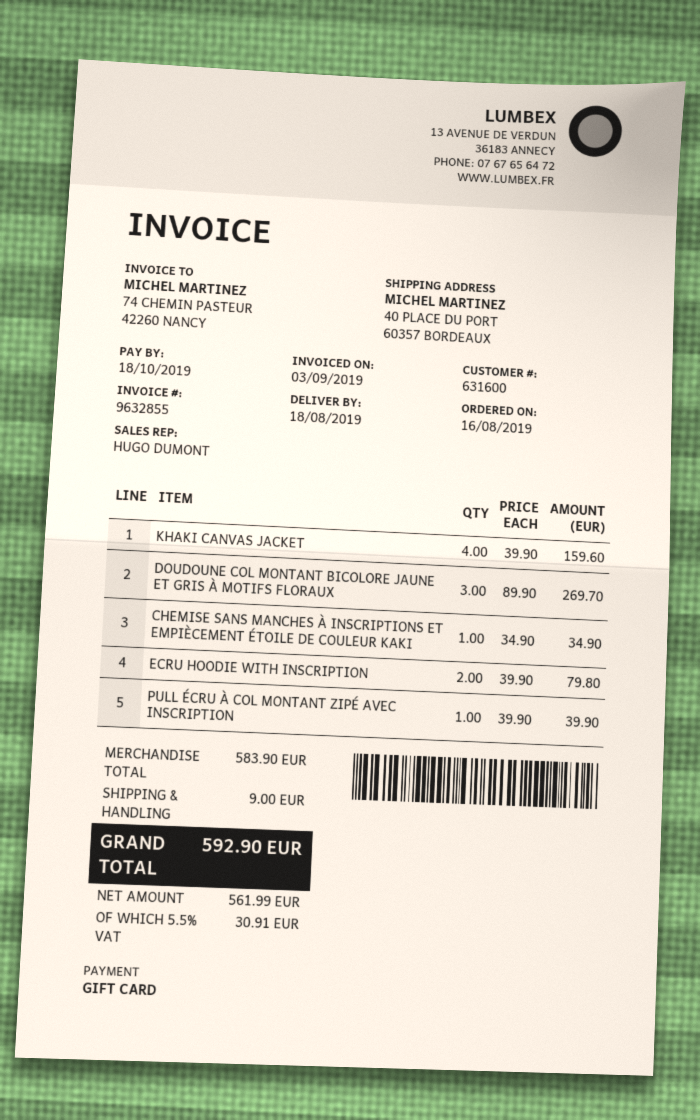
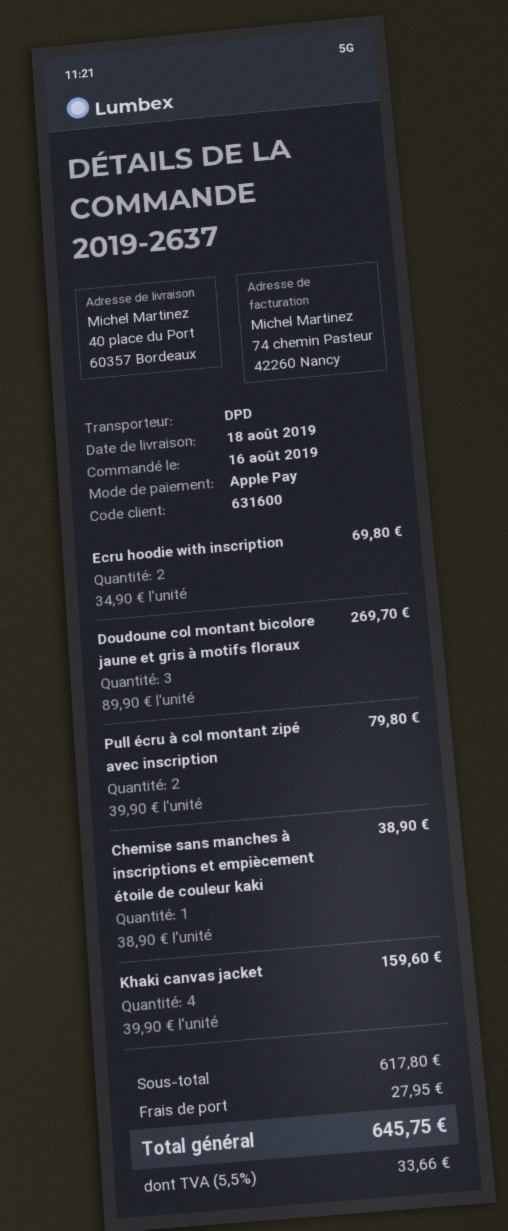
payment method: gift card -> Apple Pay
CHEMISE SANS MANCHES À INSCRIPTIONS ET EMPIÈCEMENT ÉTOILE DE COULEUR KAKI: 1 x 34.90 = 34.90 -> 1 x 38.90 = 38.90
ECRU HOODIE WITH INSCRIPTION: 2 x 39.90 = 79.80 -> 2 x 34.90 = 69.80
PULL ÉCRU À COL MONTANT ZIPÉ AVEC INSCRIPTION: 1 x 39.90 = 39.90 -> 2 x 39.90 = 79.80
subtotal: 583.90 -> 617.80
shipping: 9.00 -> 27.95
tax: 5.5% = 30.91 -> 5.5% = 33.66
total: 592.90 -> 645.75

